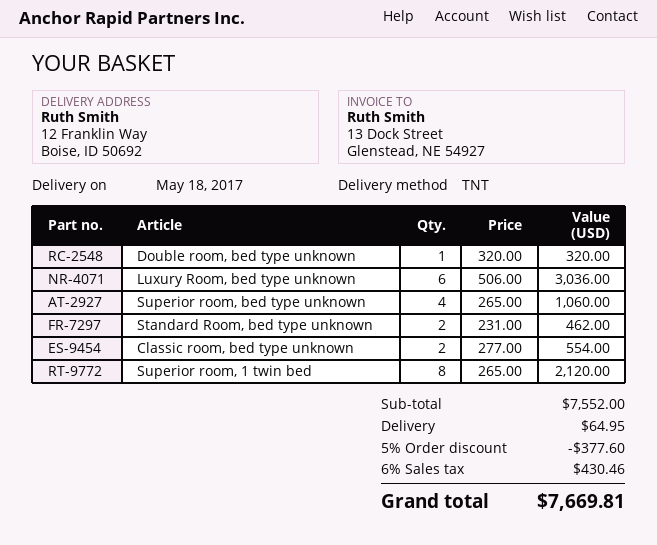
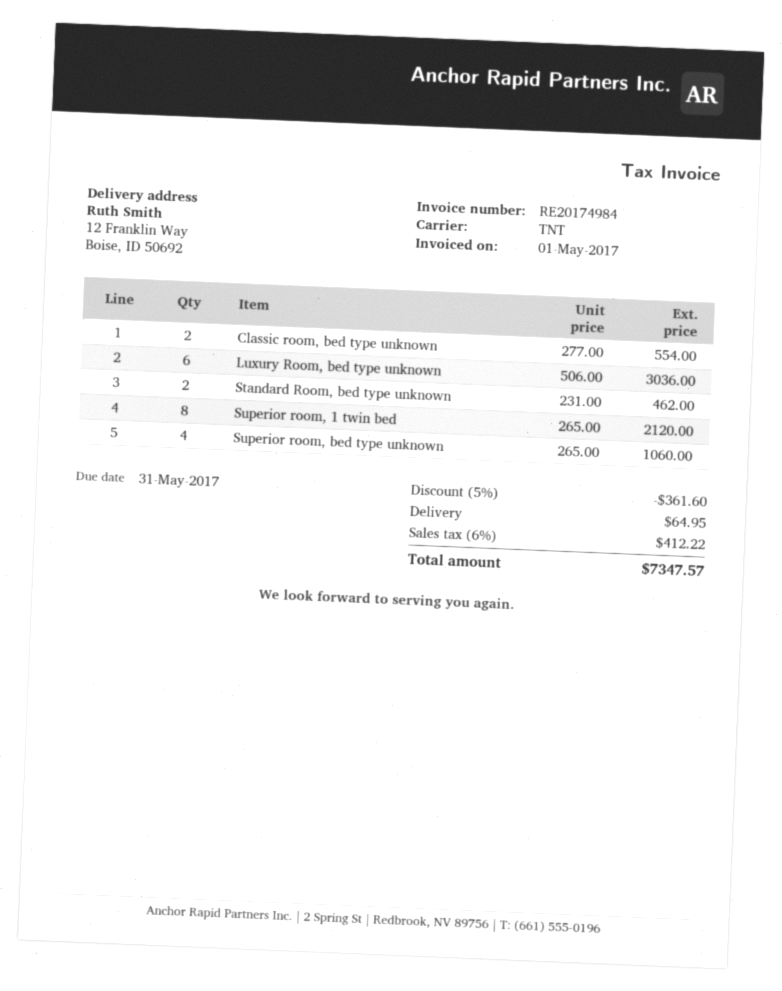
Double room, bed type unknown: 1 x 320.00 = 320.00 -> none
discount: 5% = 377.60 -> 5% = 361.60
tax: 6% = 430.46 -> 6% = 412.22
total: 7669.81 -> 7347.57

